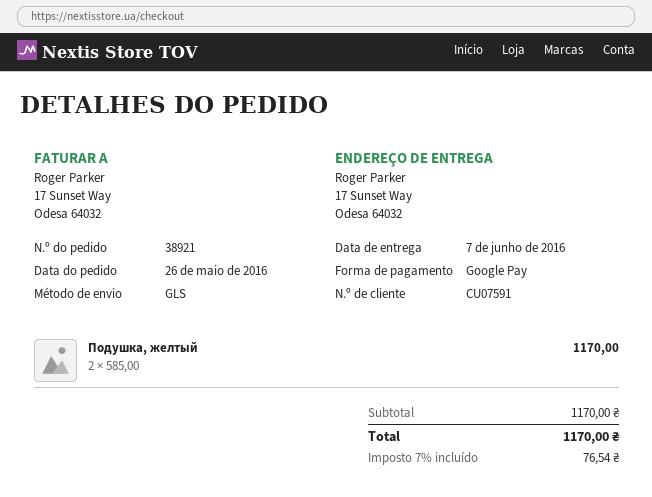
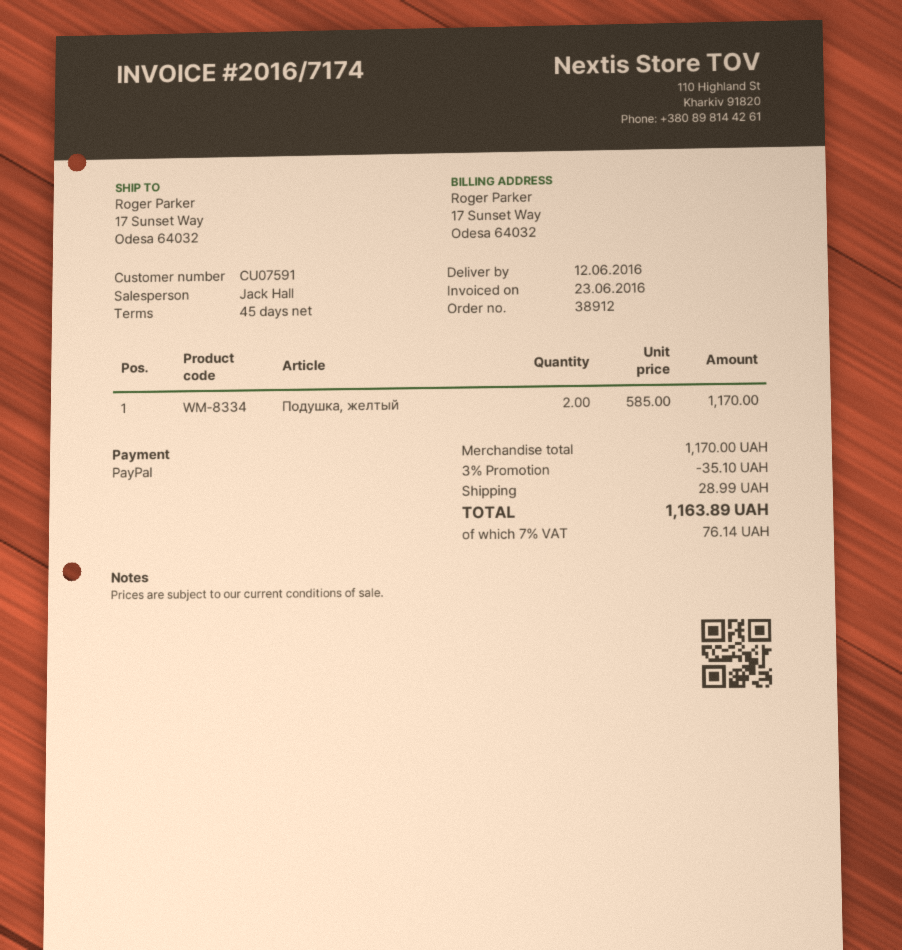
order number: 38921 -> 38912
delivery date: 2016-06-07 -> 2016-06-12
payment method: Google Pay -> PayPal
discount: none -> 3% = 35.10
shipping: none -> 28.99
tax: 7% = 76.54 -> 7% = 76.14
total: 1170.00 -> 1163.89

